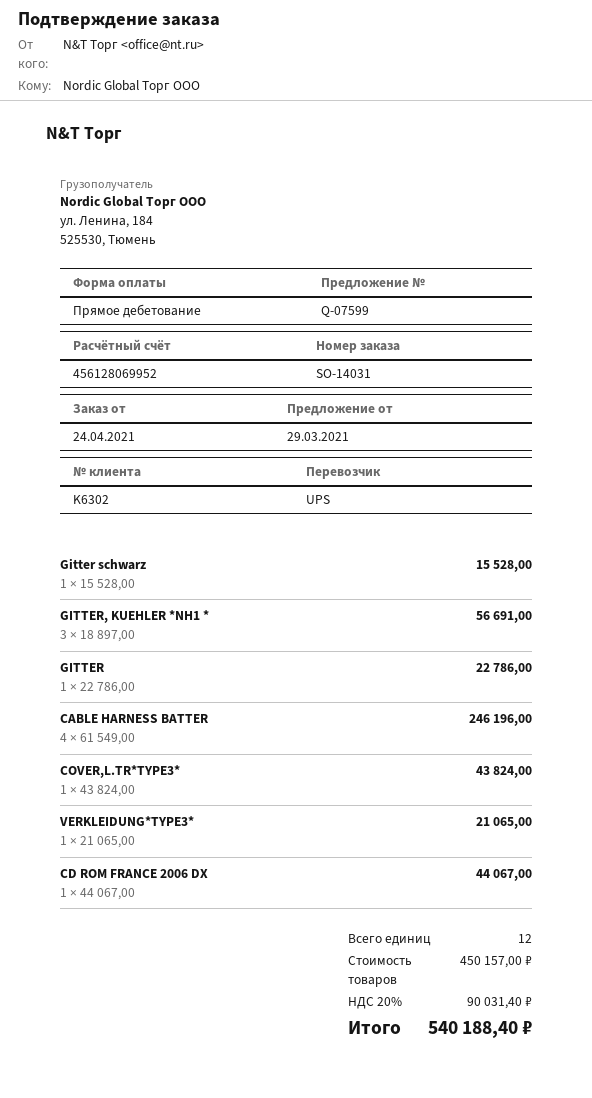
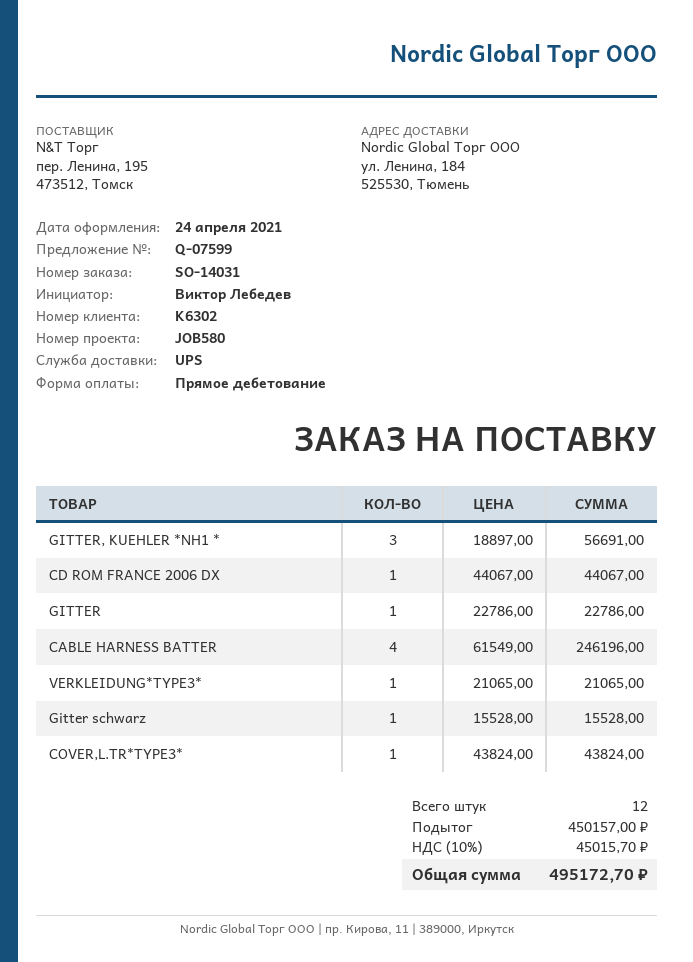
tax: 20% = 90031.40 -> 10% = 45015.70
total: 540188.40 -> 495172.70

